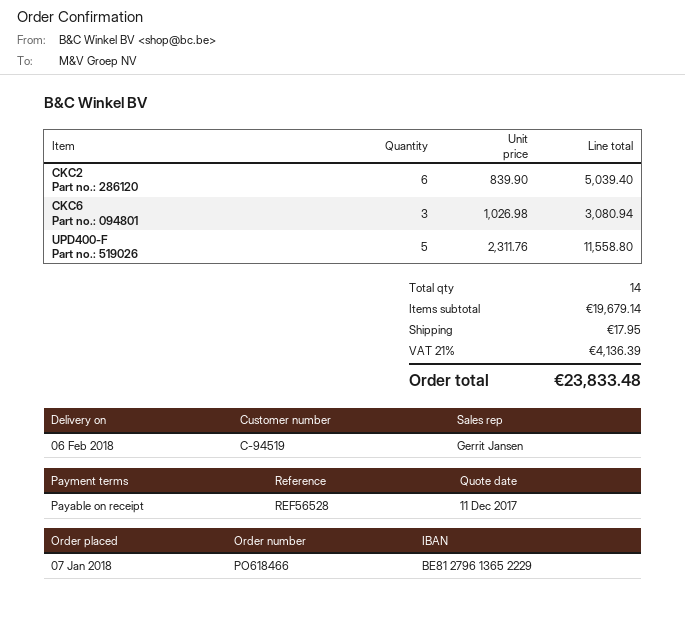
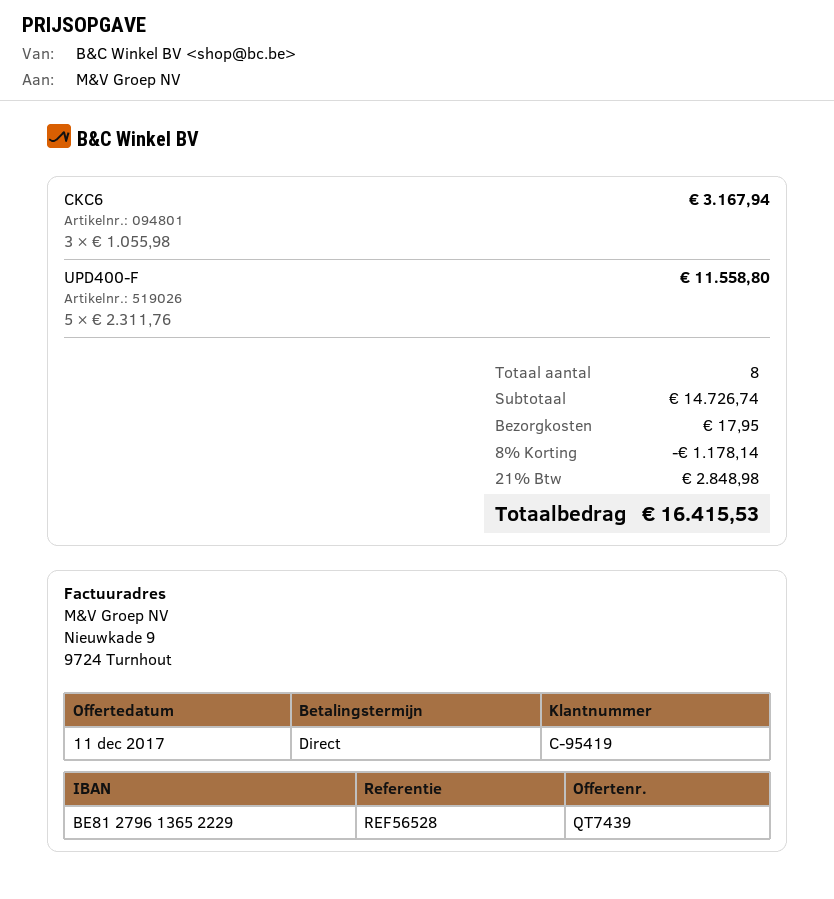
customer number: C-94519 -> C-95419
CKC2: 6 x 839.90 = 5039.40 -> none
CKC6: 3 x 1026.98 = 3080.94 -> 3 x 1055.98 = 3167.94
total quantity: 14 -> 8
subtotal: 19679.14 -> 14726.74
discount: none -> 8% = 1178.14
tax: 21% = 4136.39 -> 21% = 2848.98
total: 23833.48 -> 16415.53

